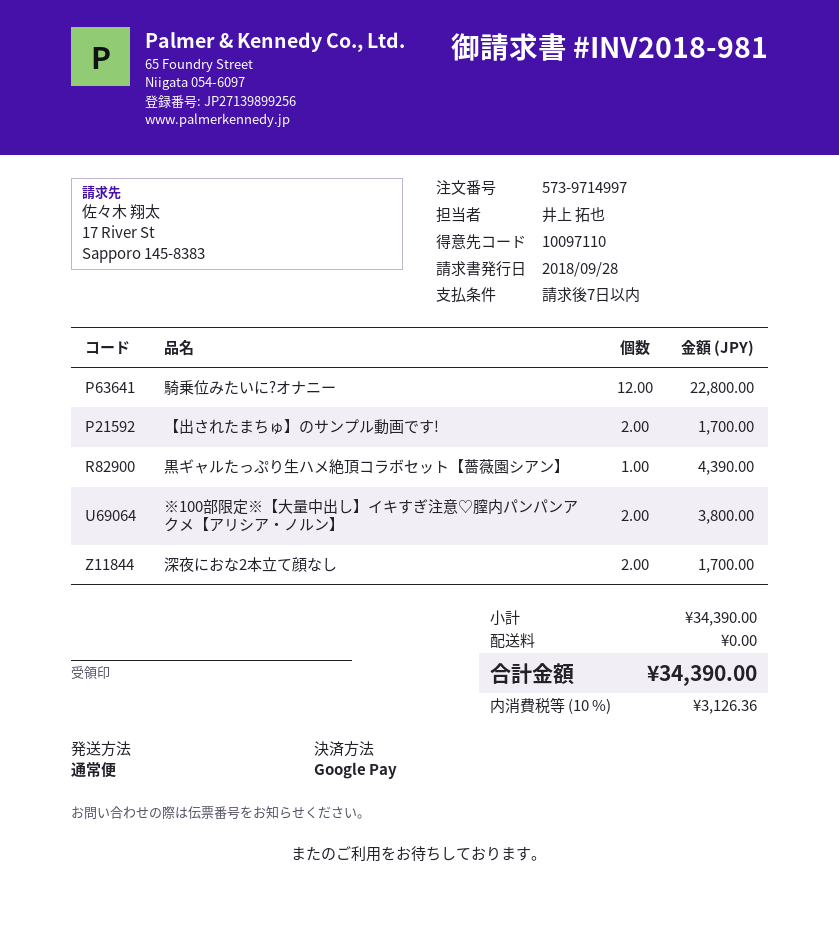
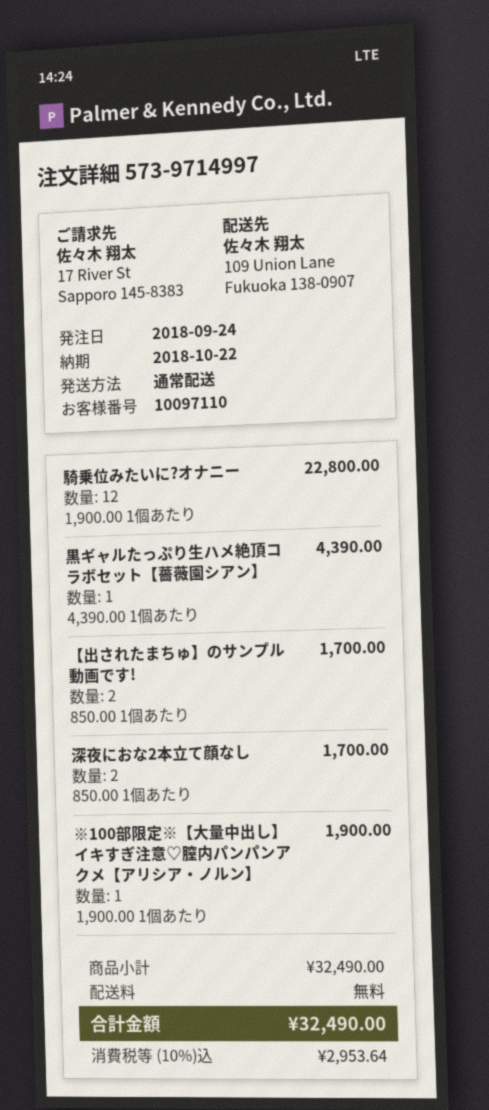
※100部限定※【大量中出し】イキすぎ注意♡膣内パンパンアクメ【アリシア・ノルン】: 2 for 3800.00 -> 1 for 1900.00
subtotal: 34390.00 -> 32490.00
tax: 10% = 3126.36 -> 10% = 2953.64
total: 34390.00 -> 32490.00

